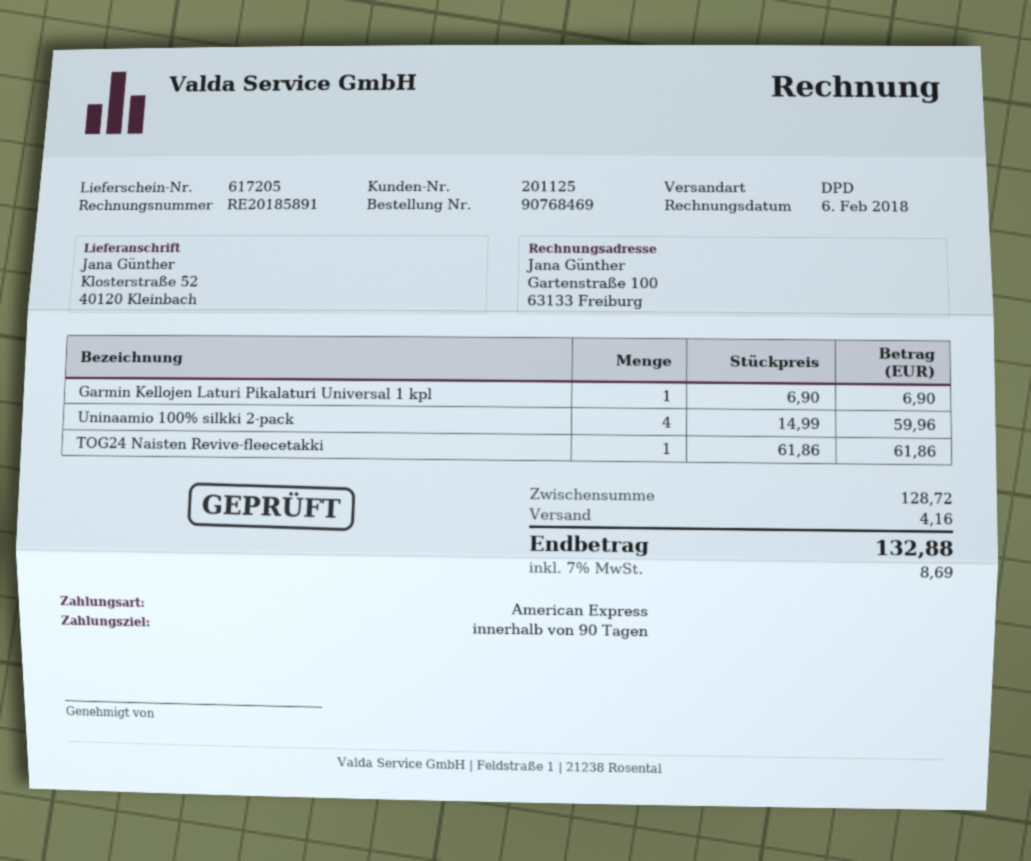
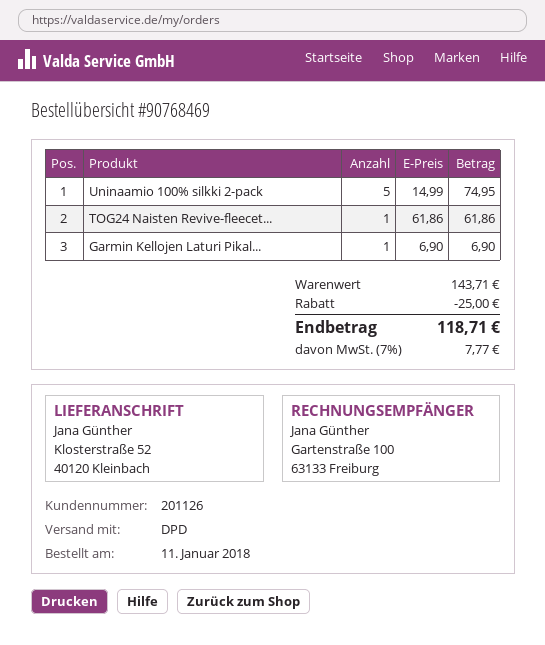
customer number: 201125 -> 201126
Uninaamio 100% silkki 2-pack: 4 x 14.99 = 59.96 -> 5 x 14.99 = 74.95
subtotal: 128.72 -> 143.71
discount: none -> 25.00
shipping: 4.16 -> none
tax: 7% = 8.69 -> 7% = 7.77
total: 132.88 -> 118.71

